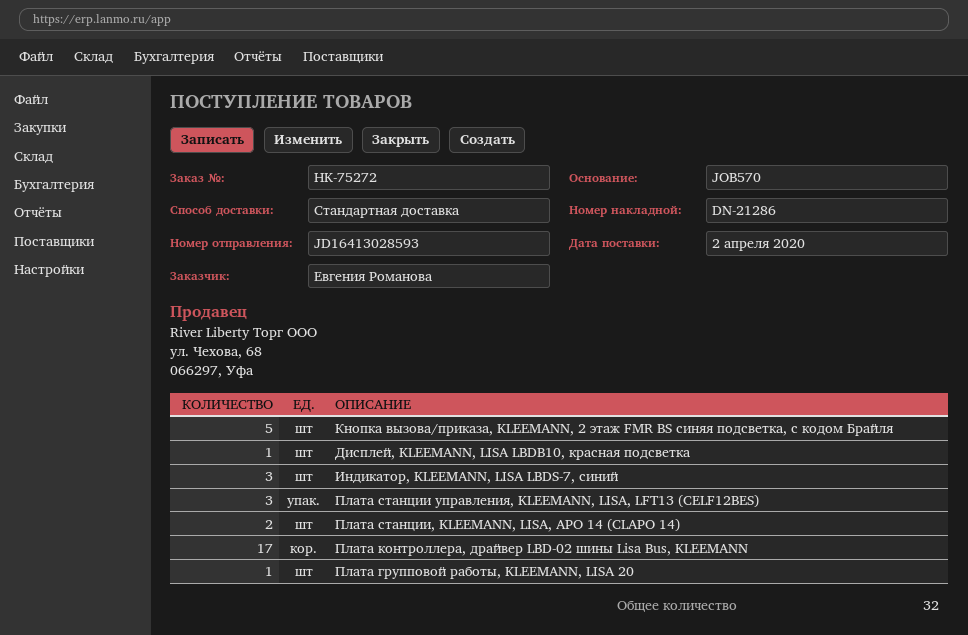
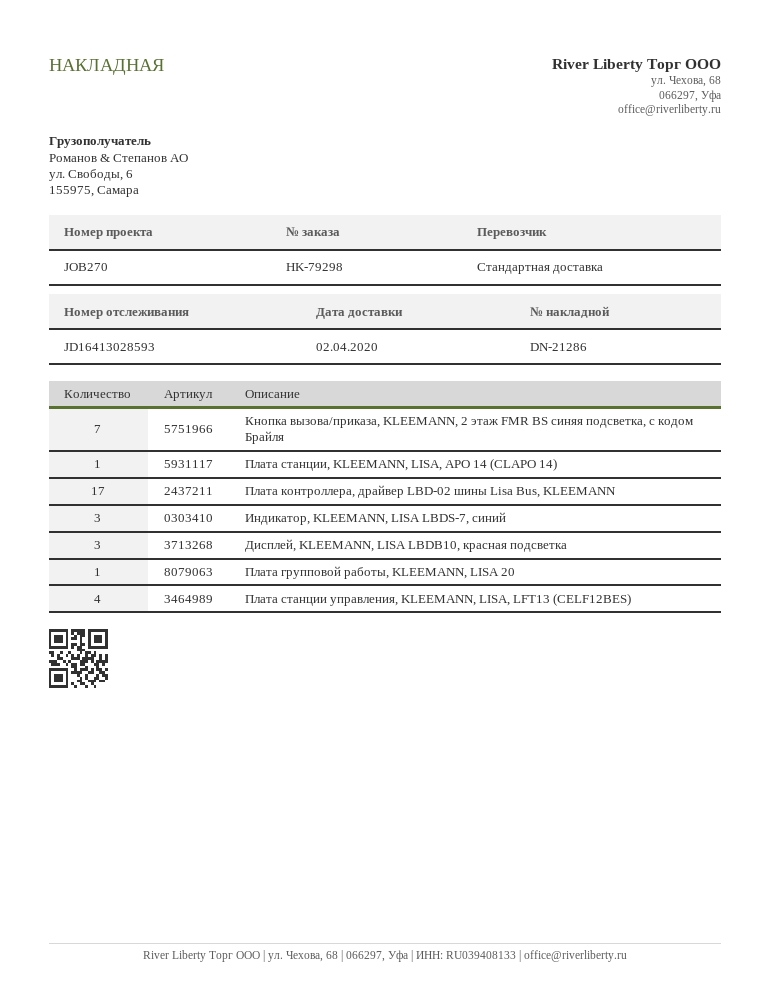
order number: HK-75272 -> HK-79298
reference: JOB570 -> JOB270
Кнопка вызова/приказа, KLEEMANN, 2 этаж FMR BS синяя подсветка, с кодом Брайля: 5 -> 7
Дисплей, KLEEMANN, LISA LBDB10, красная подсветка: 1 -> 3
Плата станции управления, KLEEMANN, LISA, LFT13 (CELF12BES): 3 -> 4
Плата станции, KLEEMANN, LISA, APO 14 (CLAPO 14): 2 -> 1

